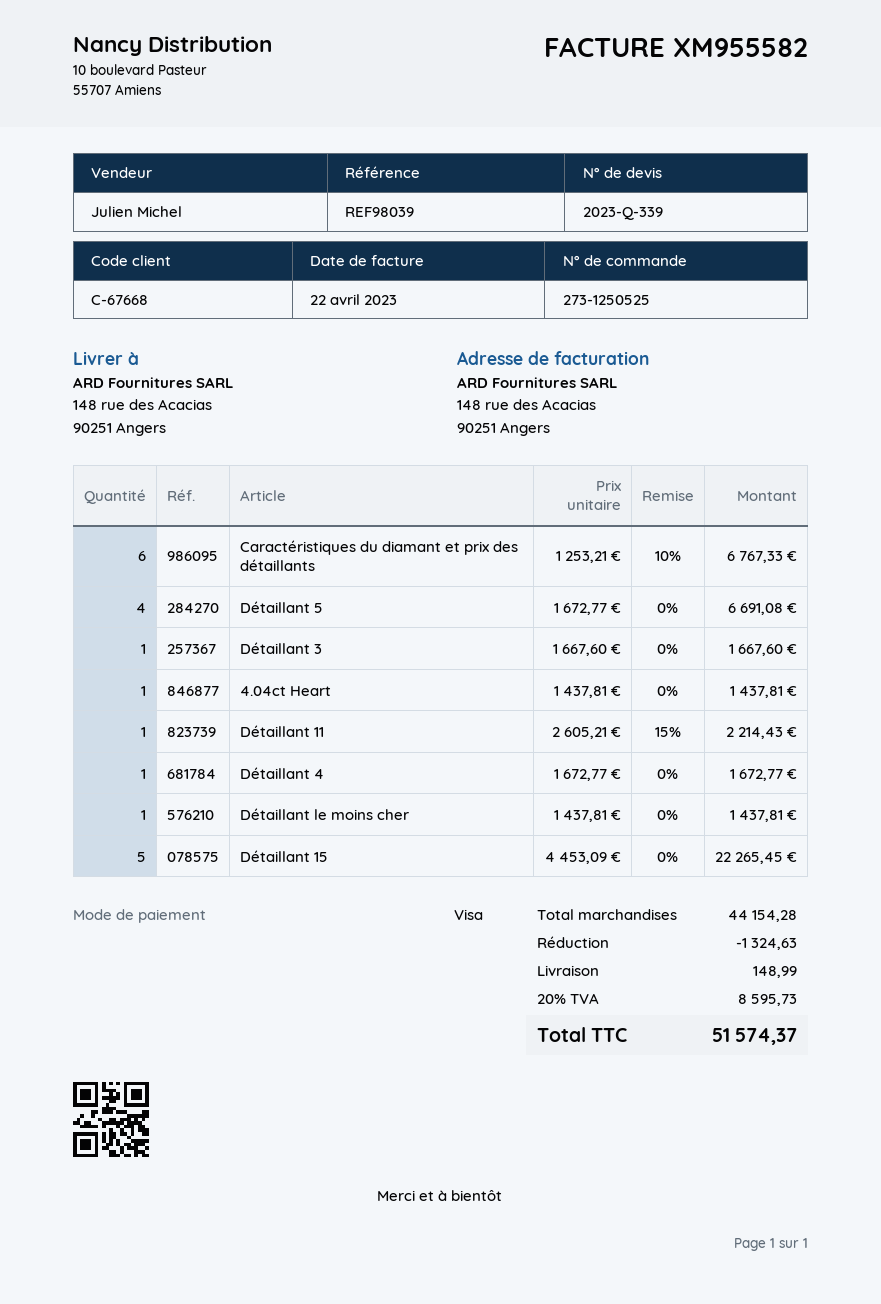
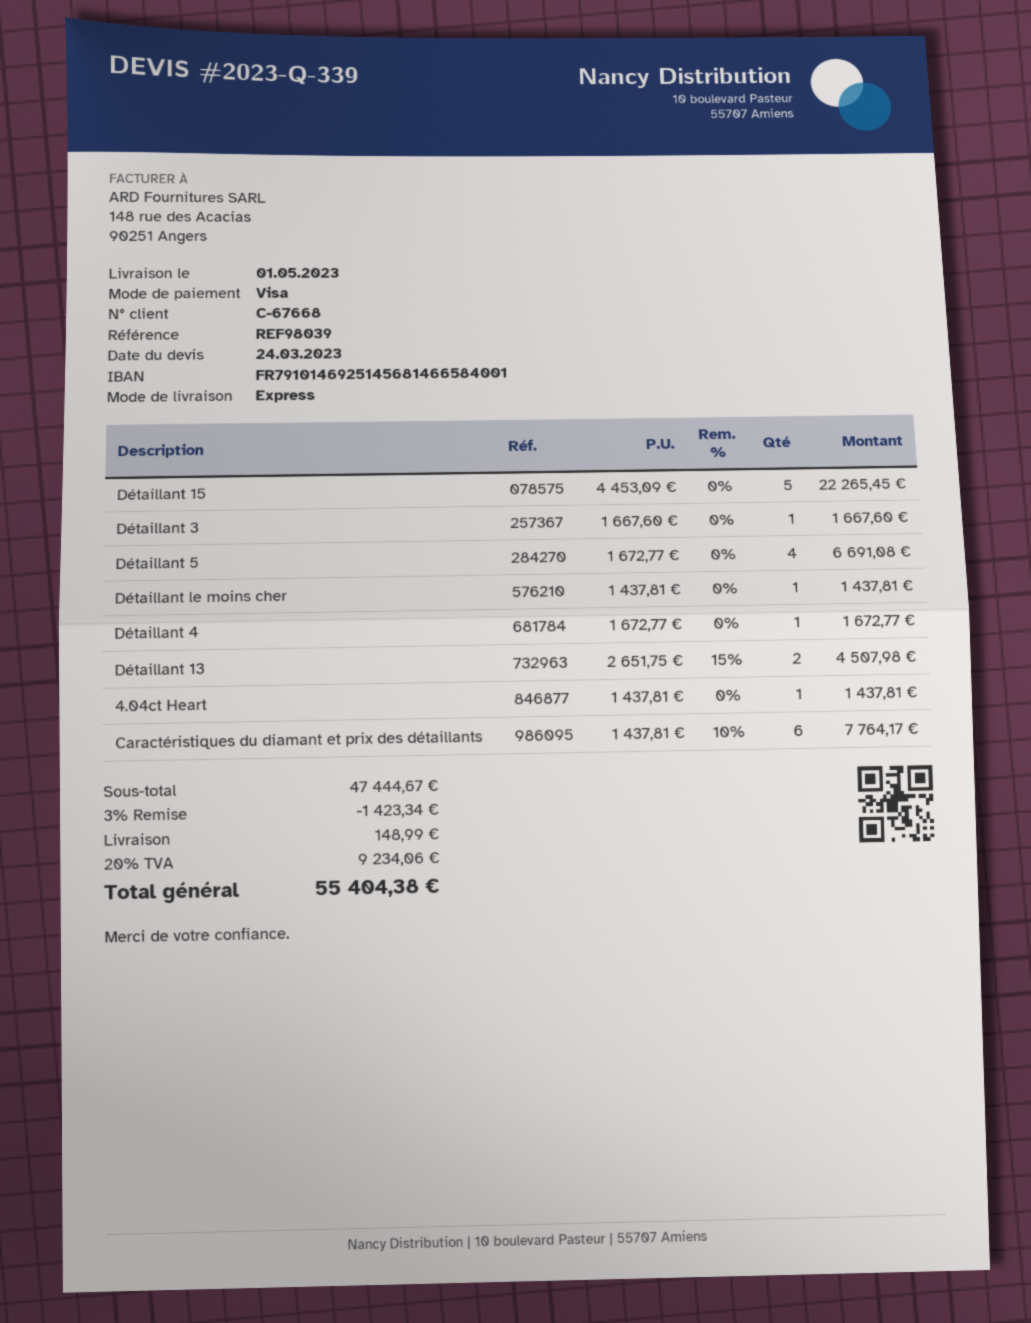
Caractéristiques du diamant et prix des détaillants: 6 x 1253.21 - 10% = 6767.33 -> 6 x 1437.81 - 10% = 7764.17
Détaillant 11: 1 x 2605.21 - 15% = 2214.43 -> none
Détaillant 13: none -> 2 x 2651.75 - 15% = 4507.98
subtotal: 44154.28 -> 47444.67
discount: 1324.63 -> 1423.34
tax: 20% = 8595.73 -> 20% = 9234.06
total: 51574.37 -> 55404.38

